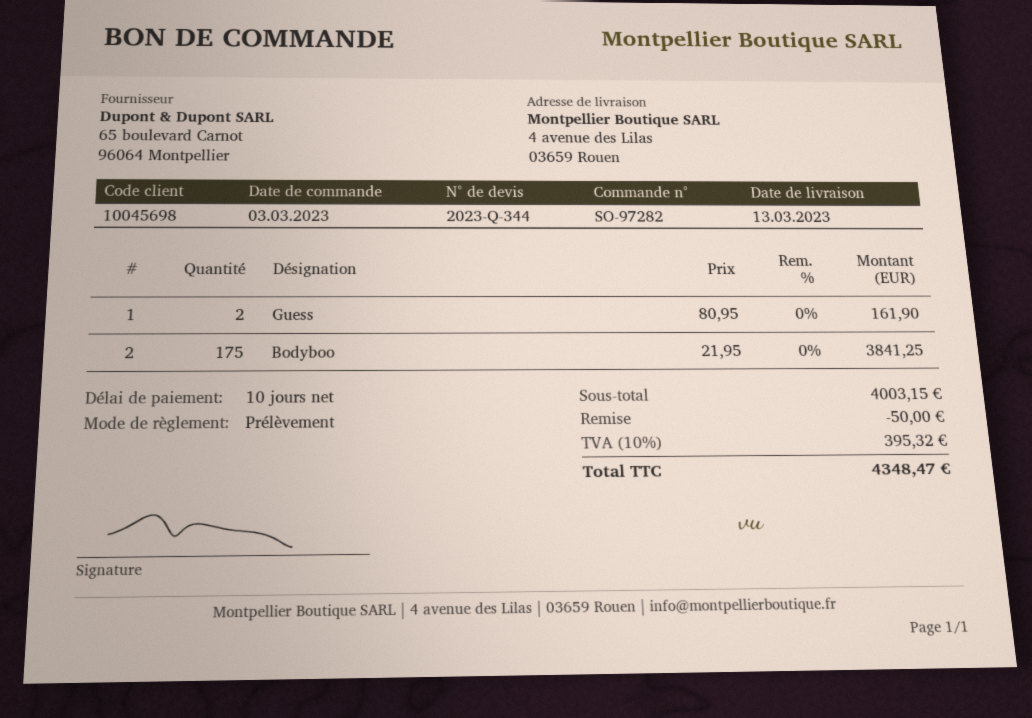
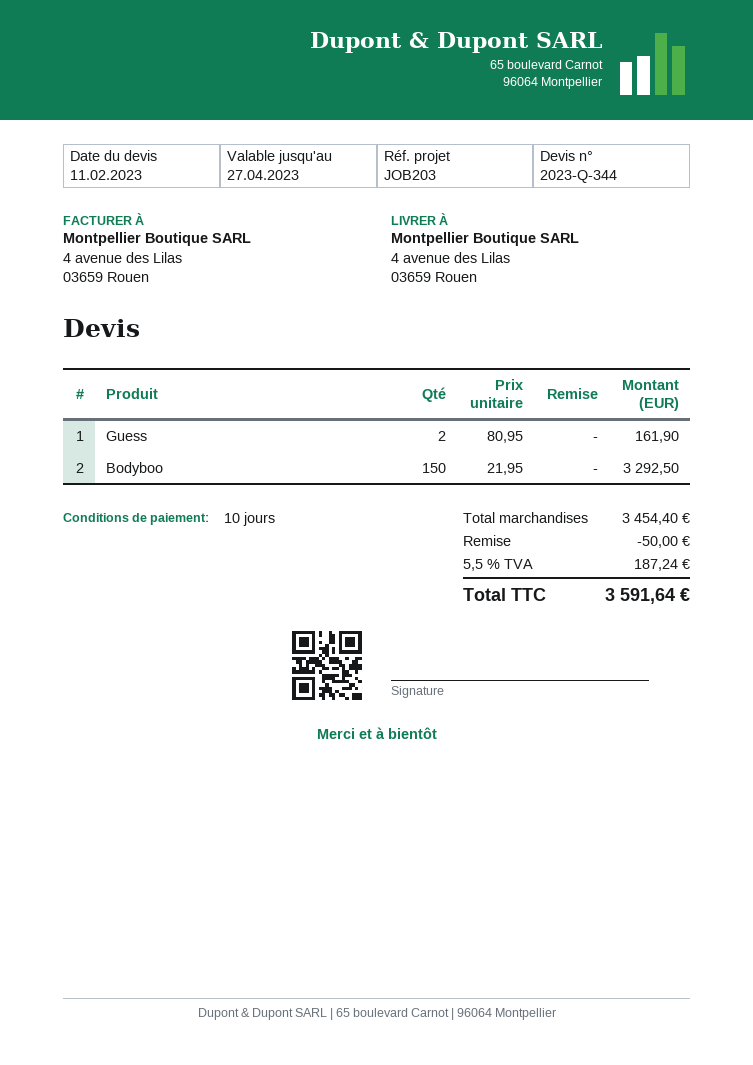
Bodyboo: 175 x 21.95 = 3841.25 -> 150 x 21.95 = 3292.50
subtotal: 4003.15 -> 3454.40
tax: 10% = 395.32 -> 5.5% = 187.24
total: 4348.47 -> 3591.64

